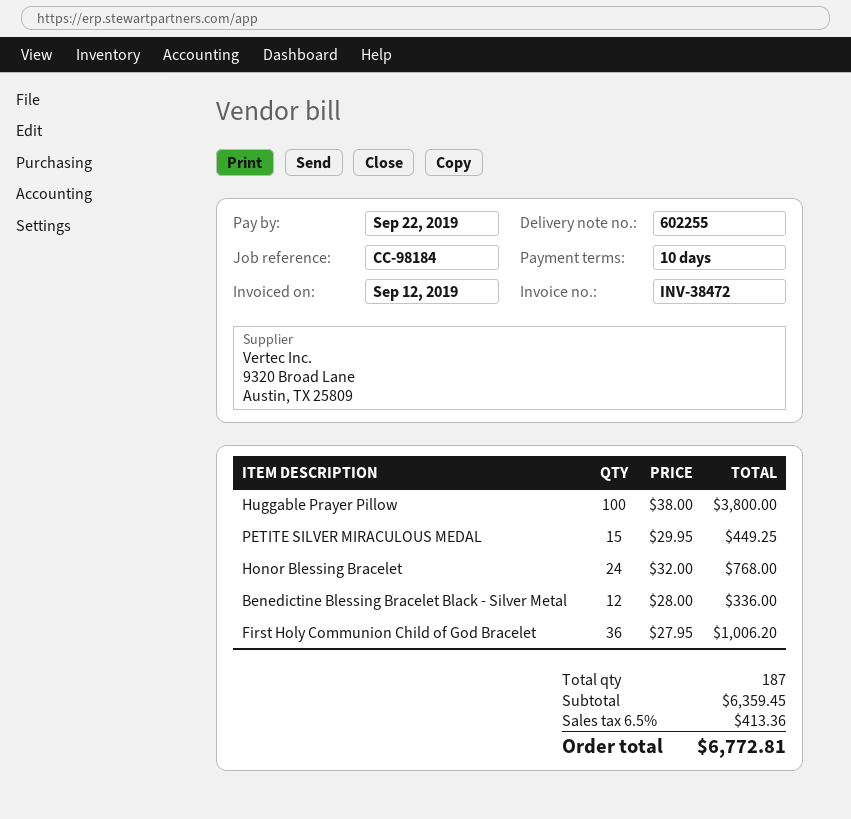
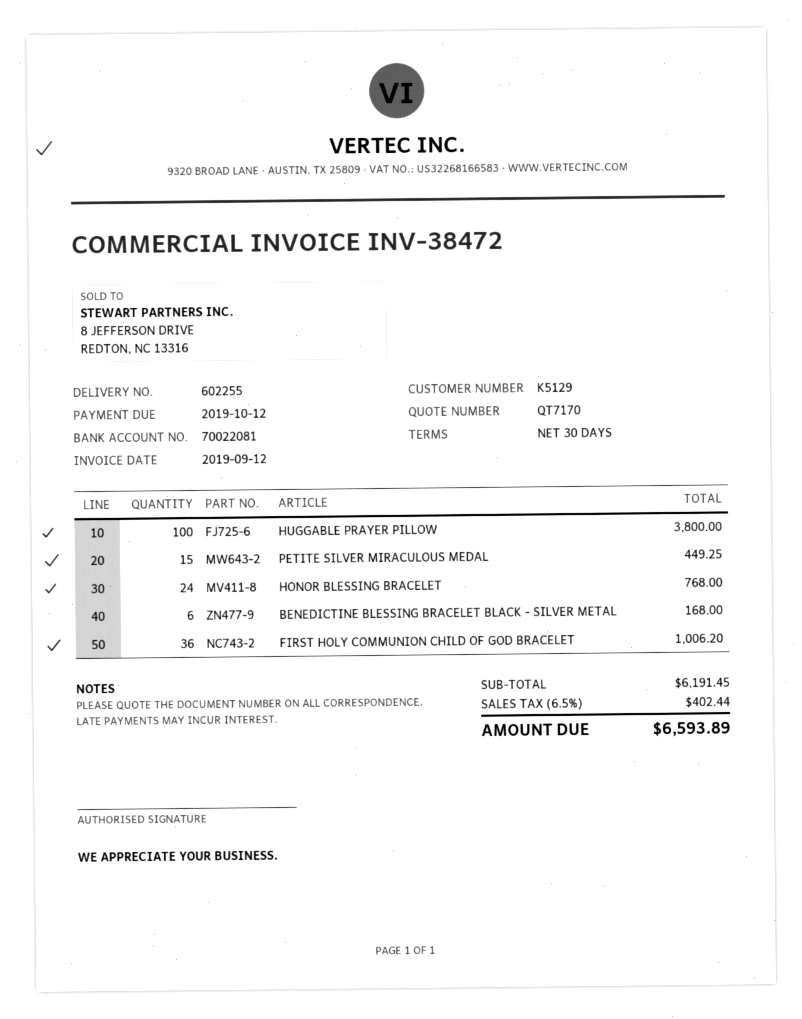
payment terms: 10 days -> 30 days
due date: 2019-09-22 -> 2019-10-12
Benedictine Blessing Bracelet Black - Silver Metal: 12 for 336.00 -> 6 for 168.00
subtotal: 6359.45 -> 6191.45
tax: 6.5% = 413.36 -> 6.5% = 402.44
total: 6772.81 -> 6593.89

